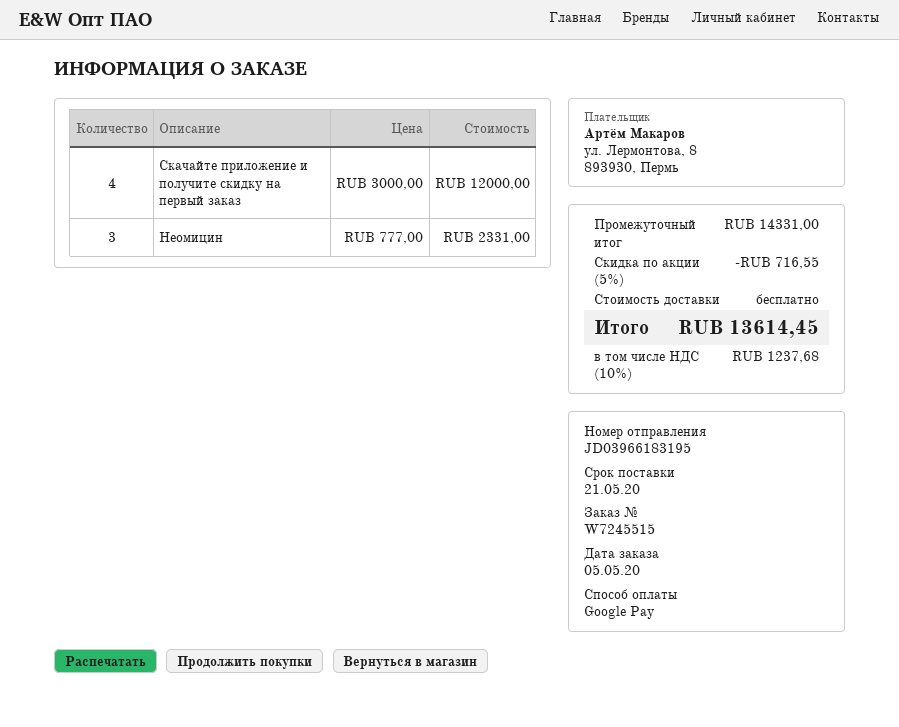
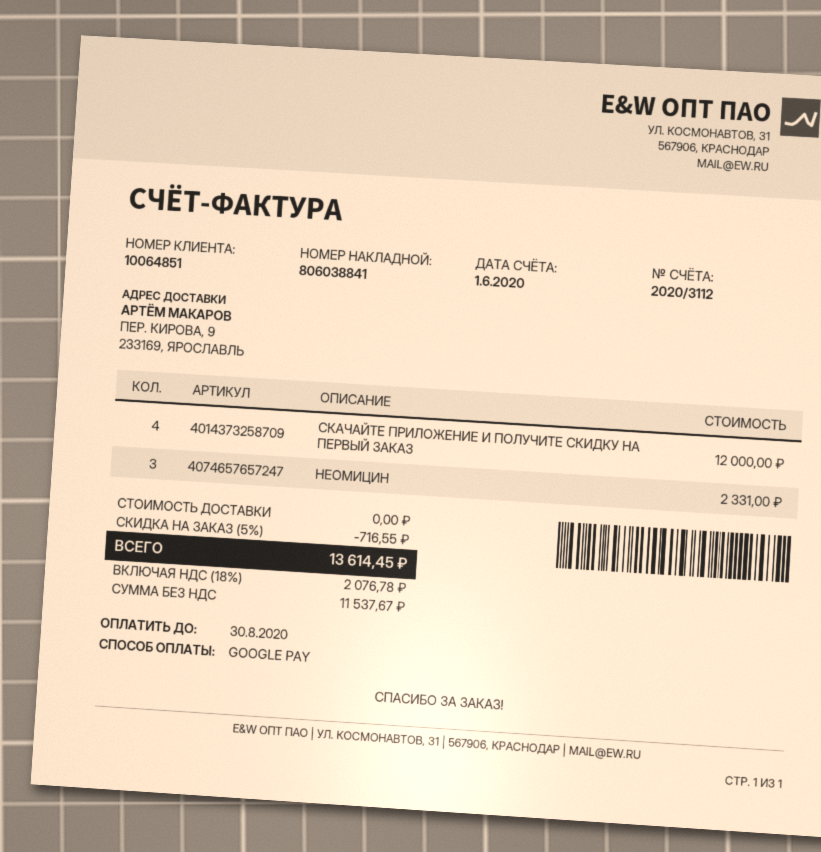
tax: 10% = 1237.68 -> 18% = 2076.78

